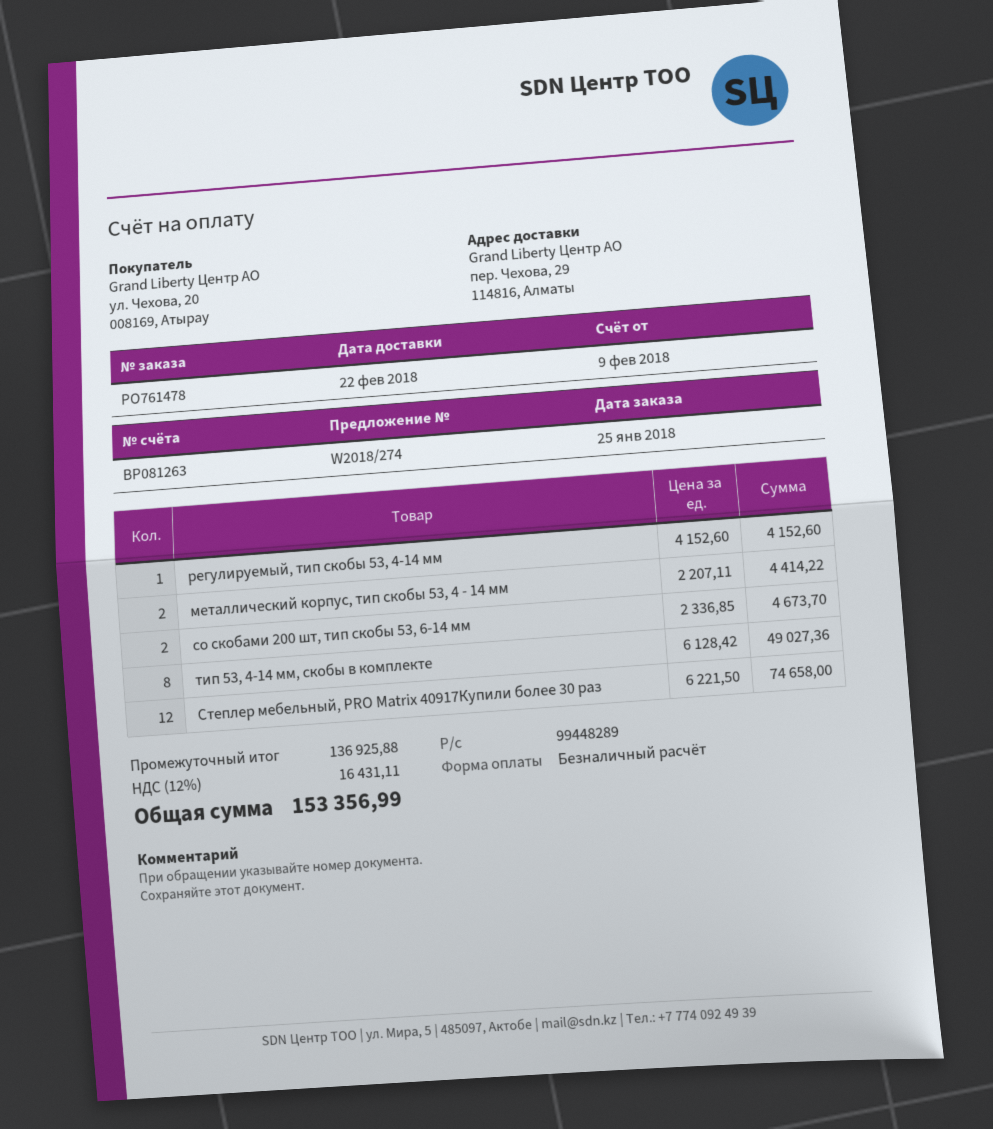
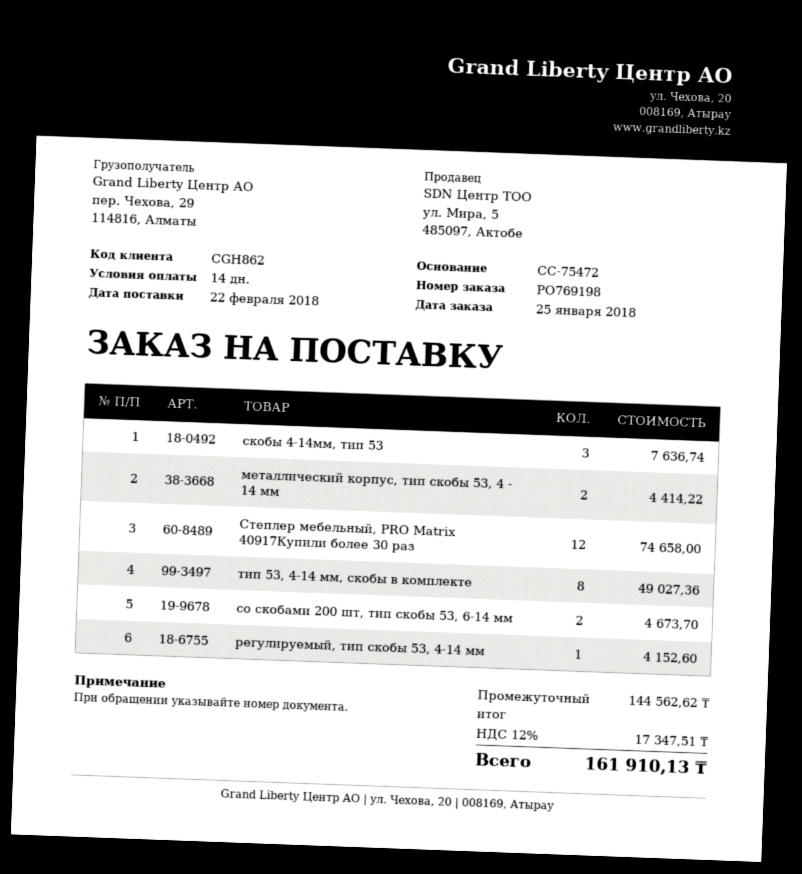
order number: PO761478 -> PO769198
скобы 4-14мм, тип 53: none -> 3 for 7636.74
subtotal: 136925.88 -> 144562.62
tax: 12% = 16431.11 -> 12% = 17347.51
total: 153356.99 -> 161910.13

